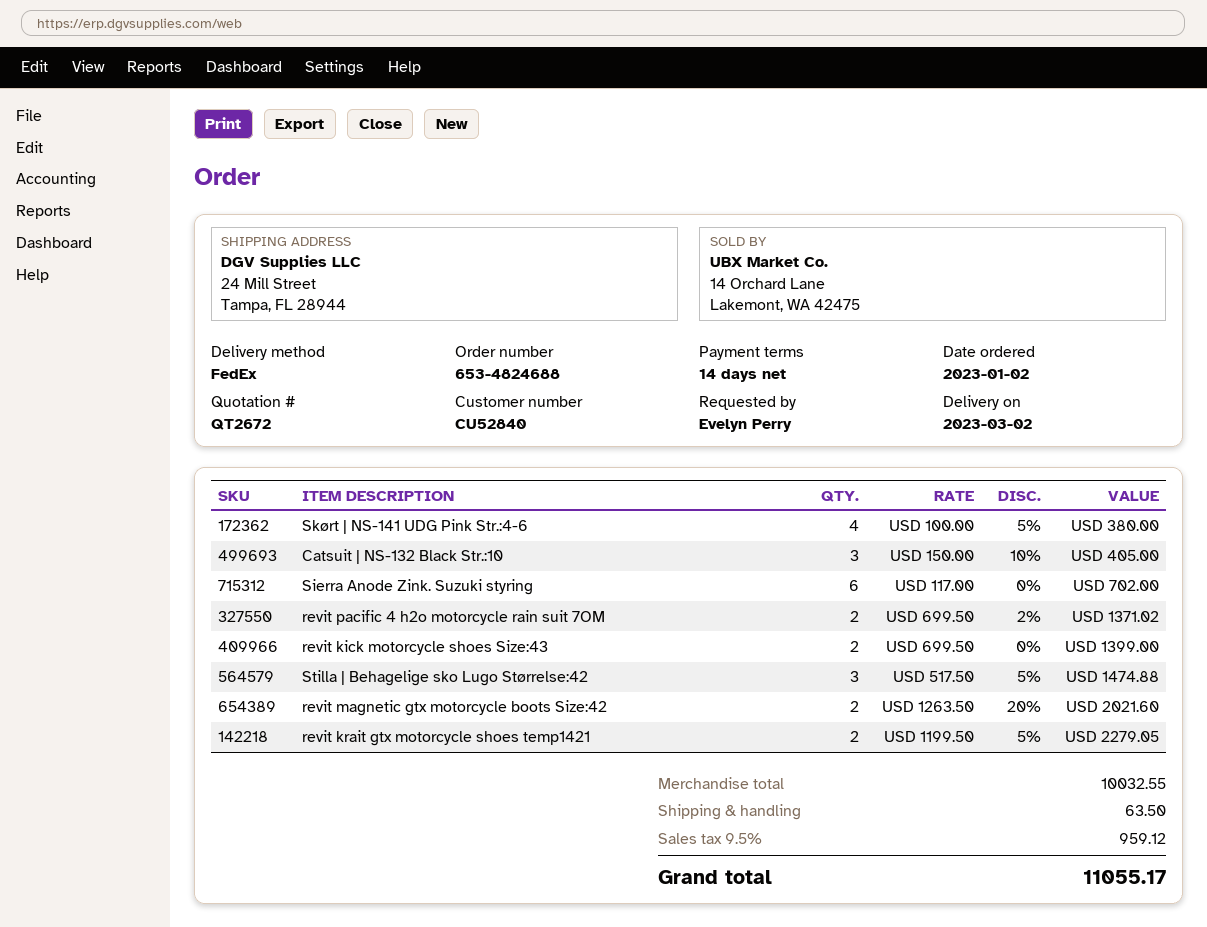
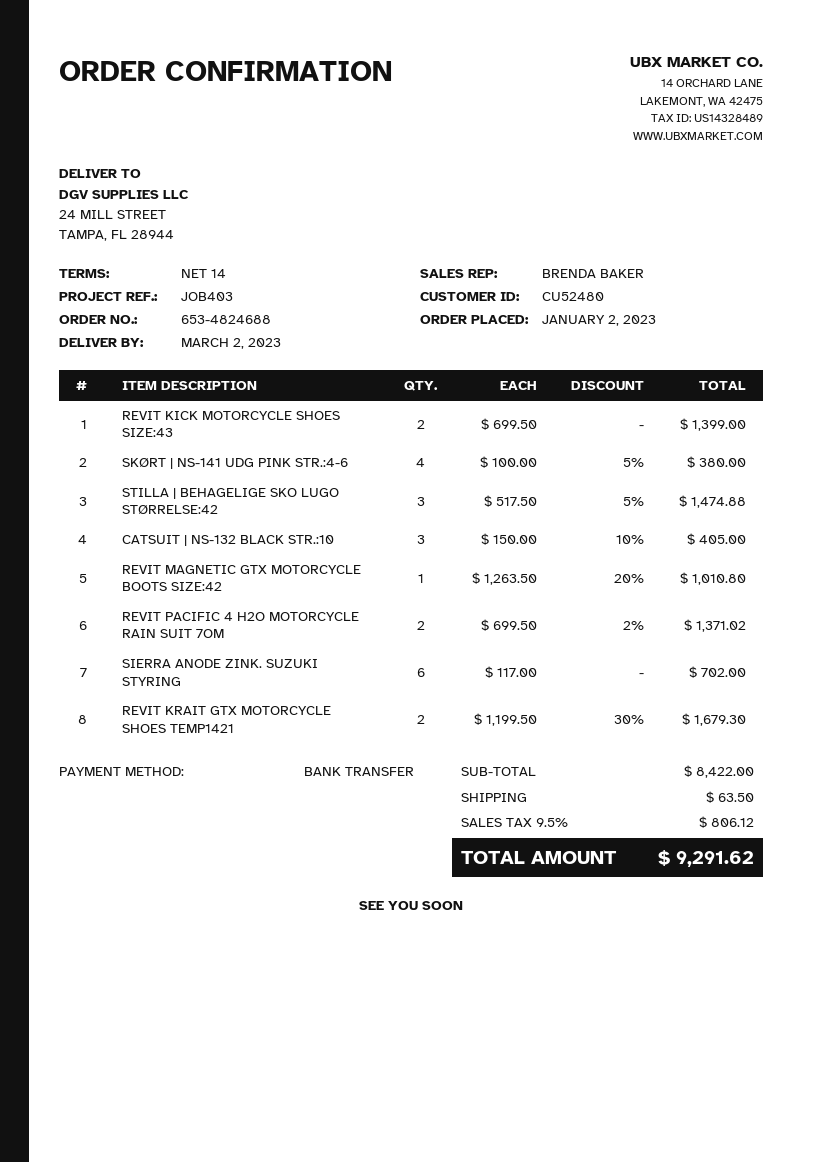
customer number: CU52840 -> CU52480
revit magnetic gtx motorcycle boots Size:42: 2 x 1263.50 - 20% = 2021.60 -> 1 x 1263.50 - 20% = 1010.80
revit krait gtx motorcycle shoes temp1421: 2 x 1199.50 - 5% = 2279.05 -> 2 x 1199.50 - 30% = 1679.30
subtotal: 10032.55 -> 8422.00
tax: 9.5% = 959.12 -> 9.5% = 806.12
total: 11055.17 -> 9291.62

